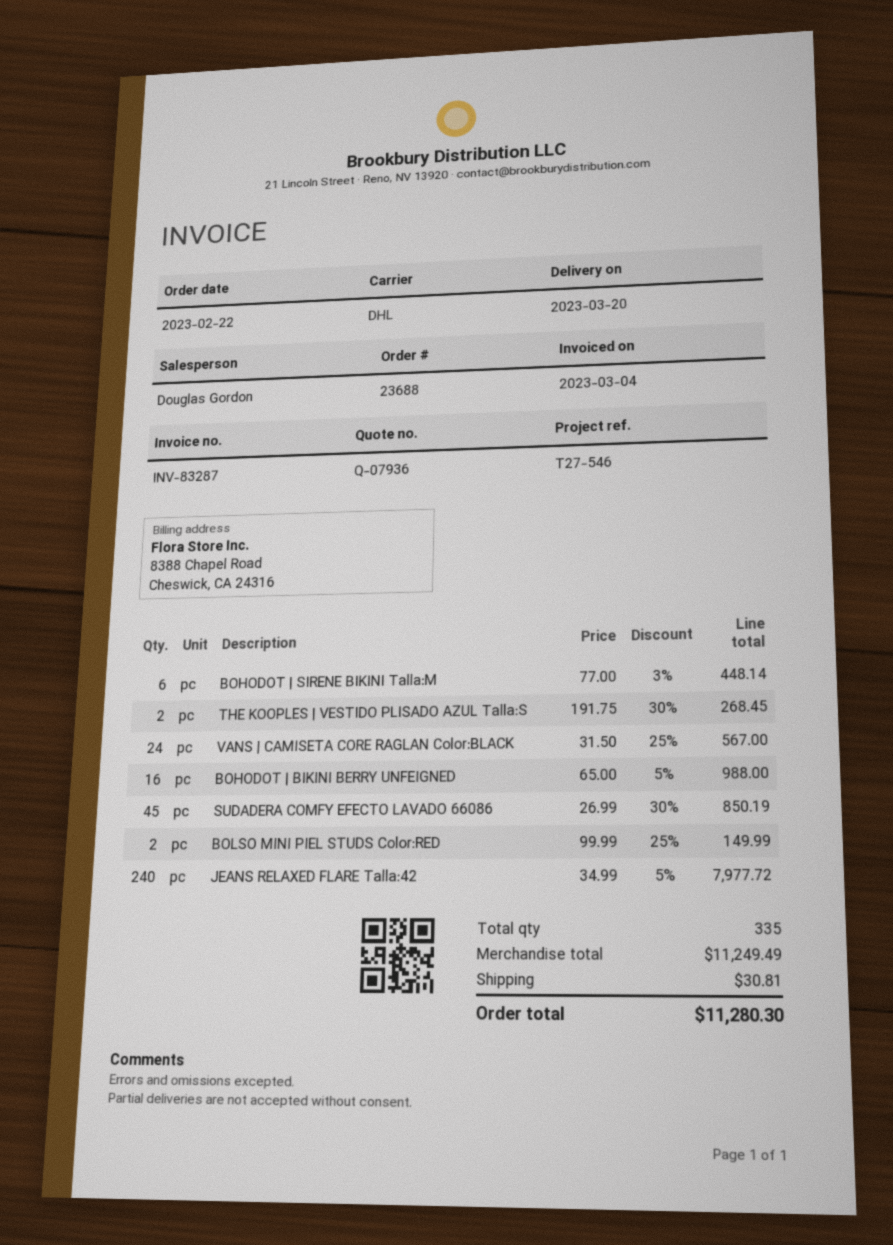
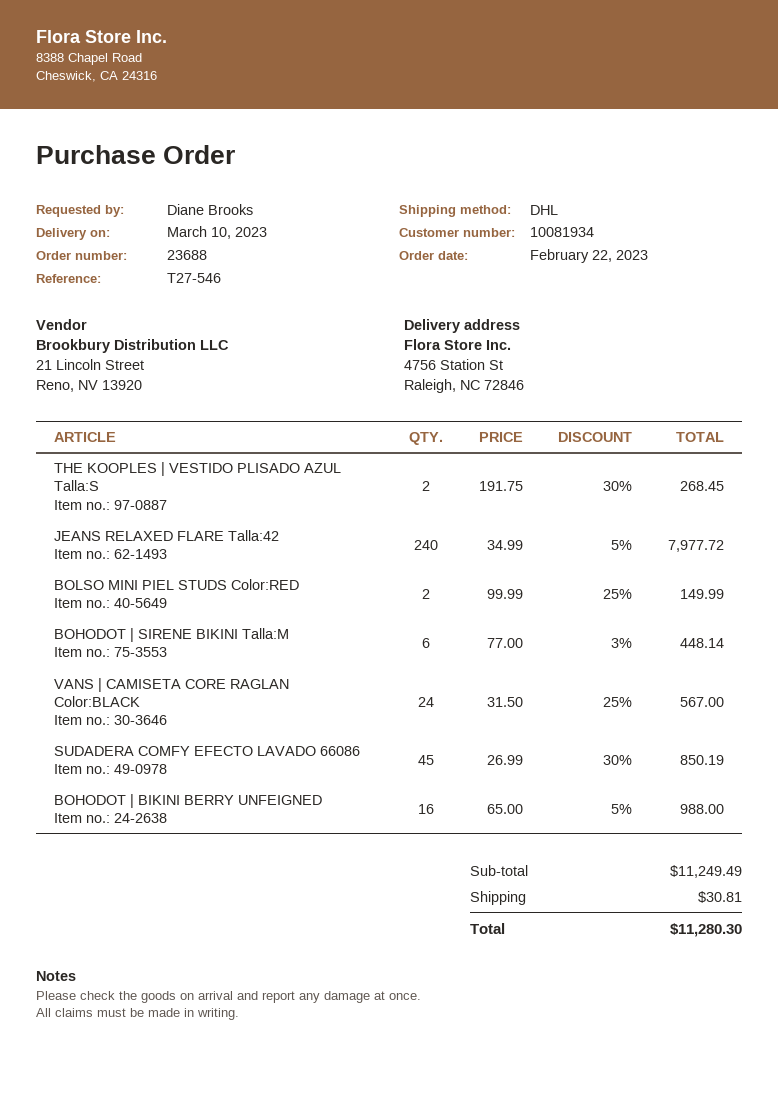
delivery date: 2023-03-20 -> 2023-03-10

